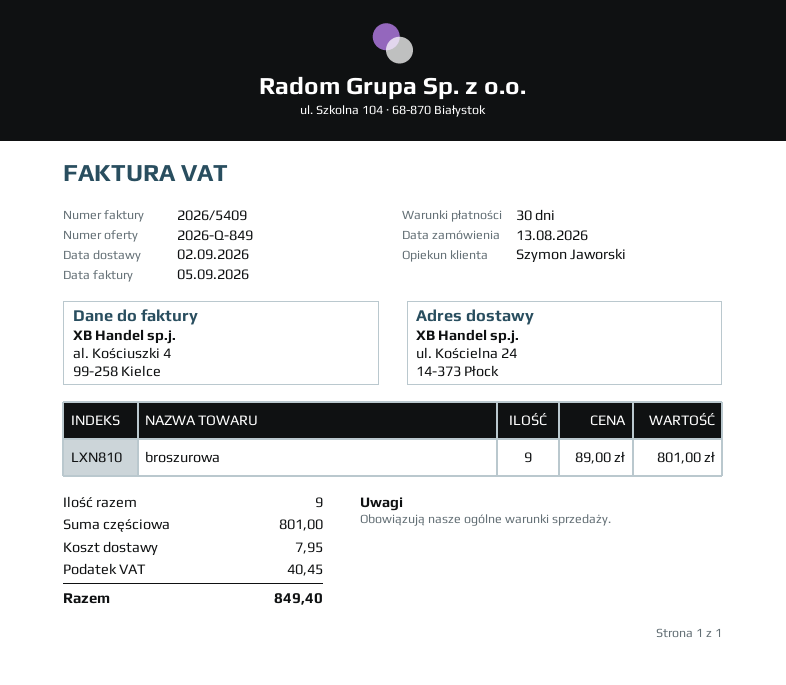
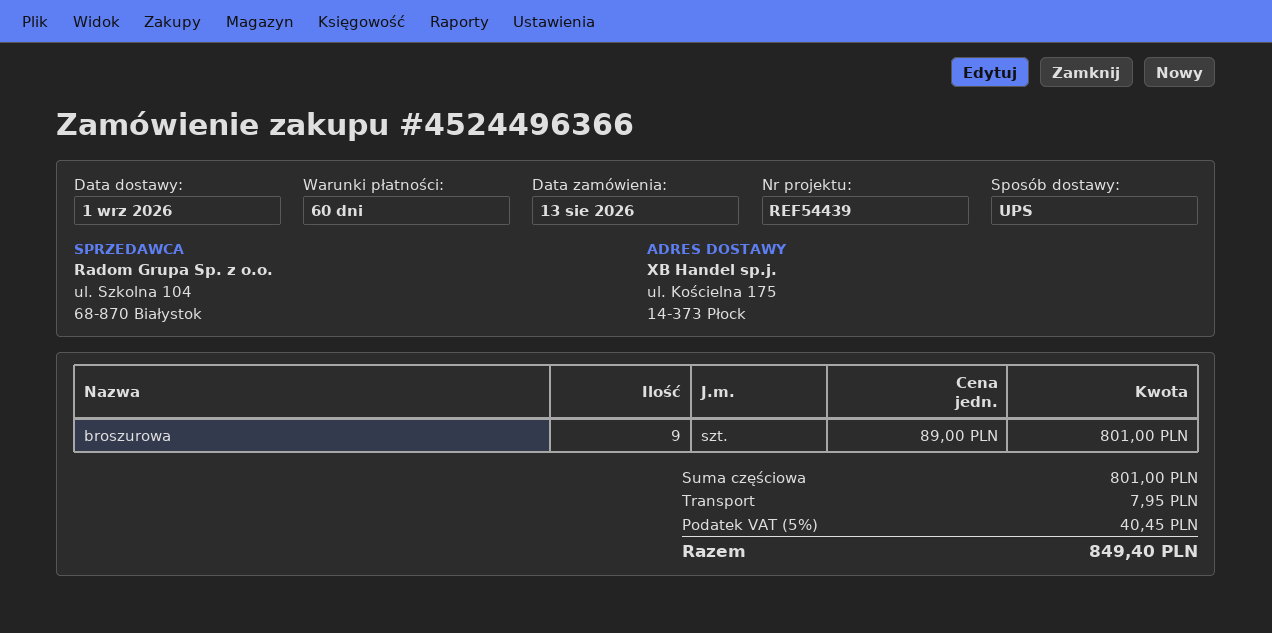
delivery date: 2026-09-02 -> 2026-09-01
payment terms: 30 days -> 60 days
ship to: ul. Kościelna 24, 14-373 Płock -> ul. Kościelna 175, 14-373 Płock

